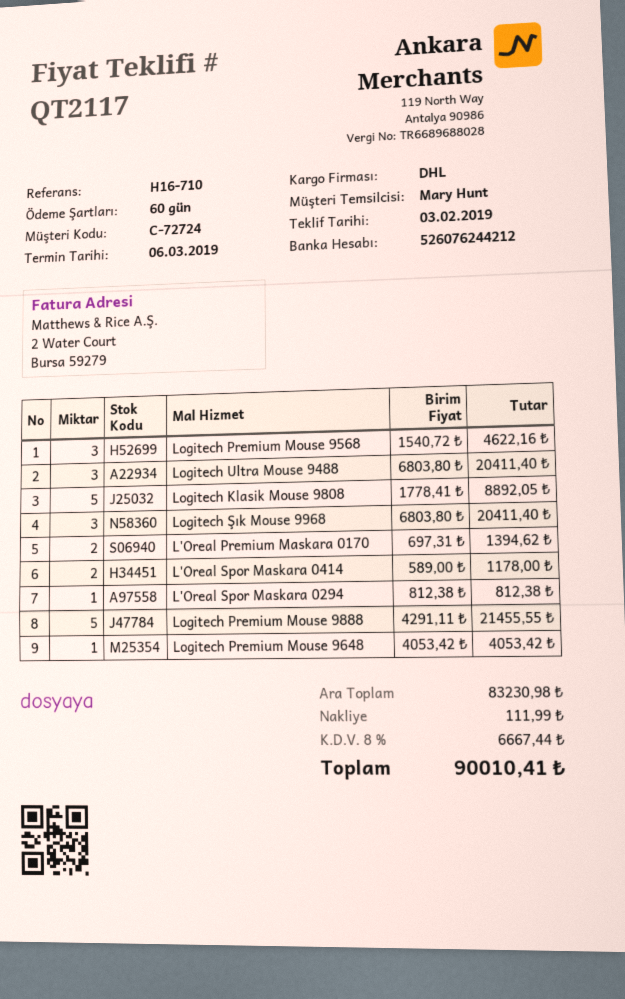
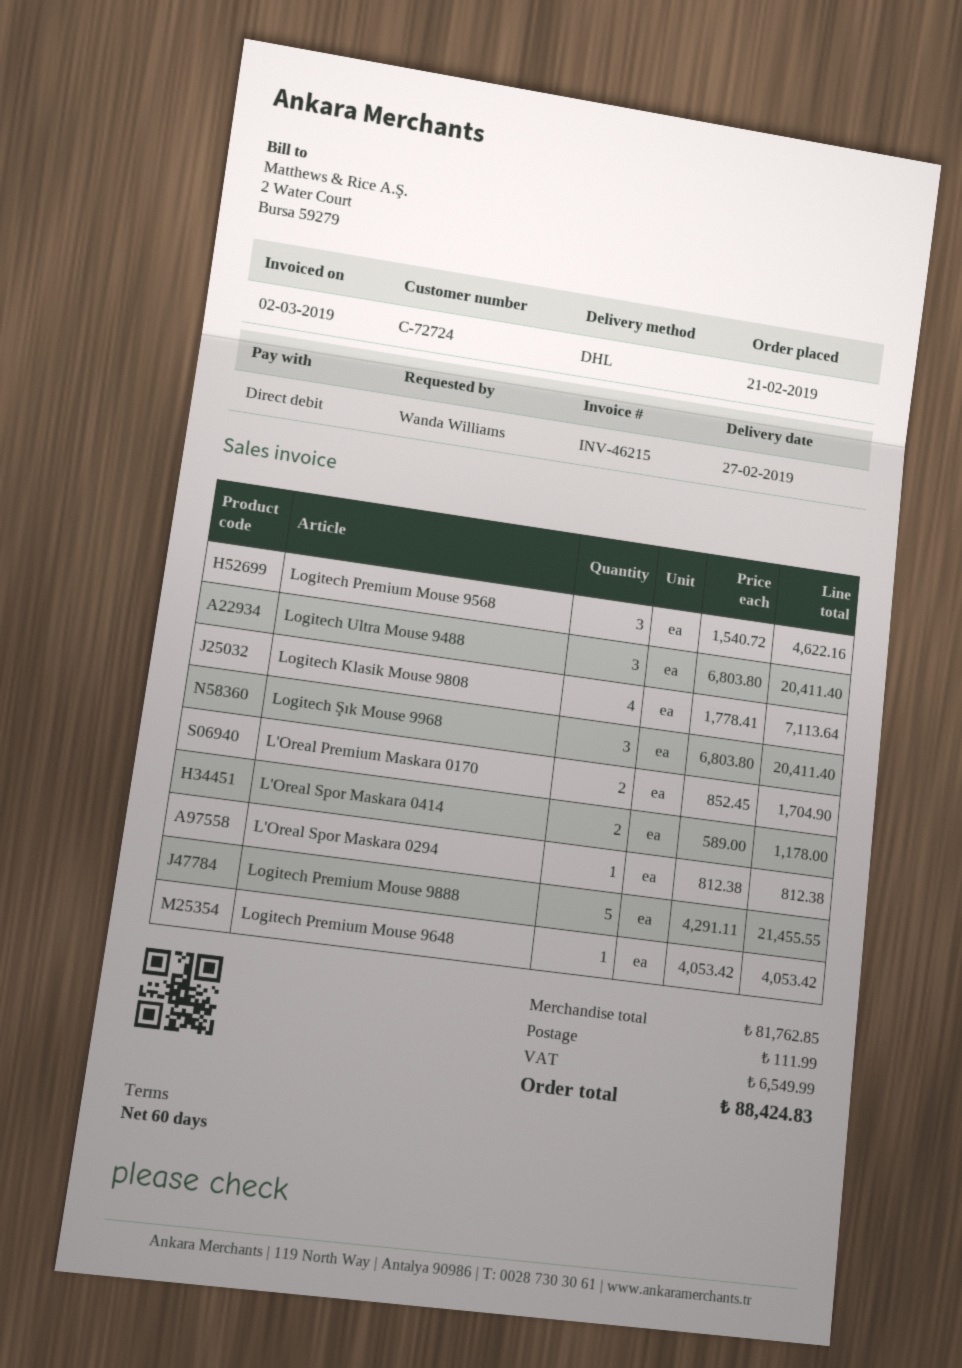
delivery date: 2019-03-06 -> 2019-02-27
Logitech Klasik Mouse 9808: 5 x 1778.41 = 8892.05 -> 4 x 1778.41 = 7113.64
L'Oreal Premium Maskara 0170: 2 x 697.31 = 1394.62 -> 2 x 852.45 = 1704.90
subtotal: 83230.98 -> 81762.85
tax: 6667.44 -> 6549.99
total: 90010.41 -> 88424.83

